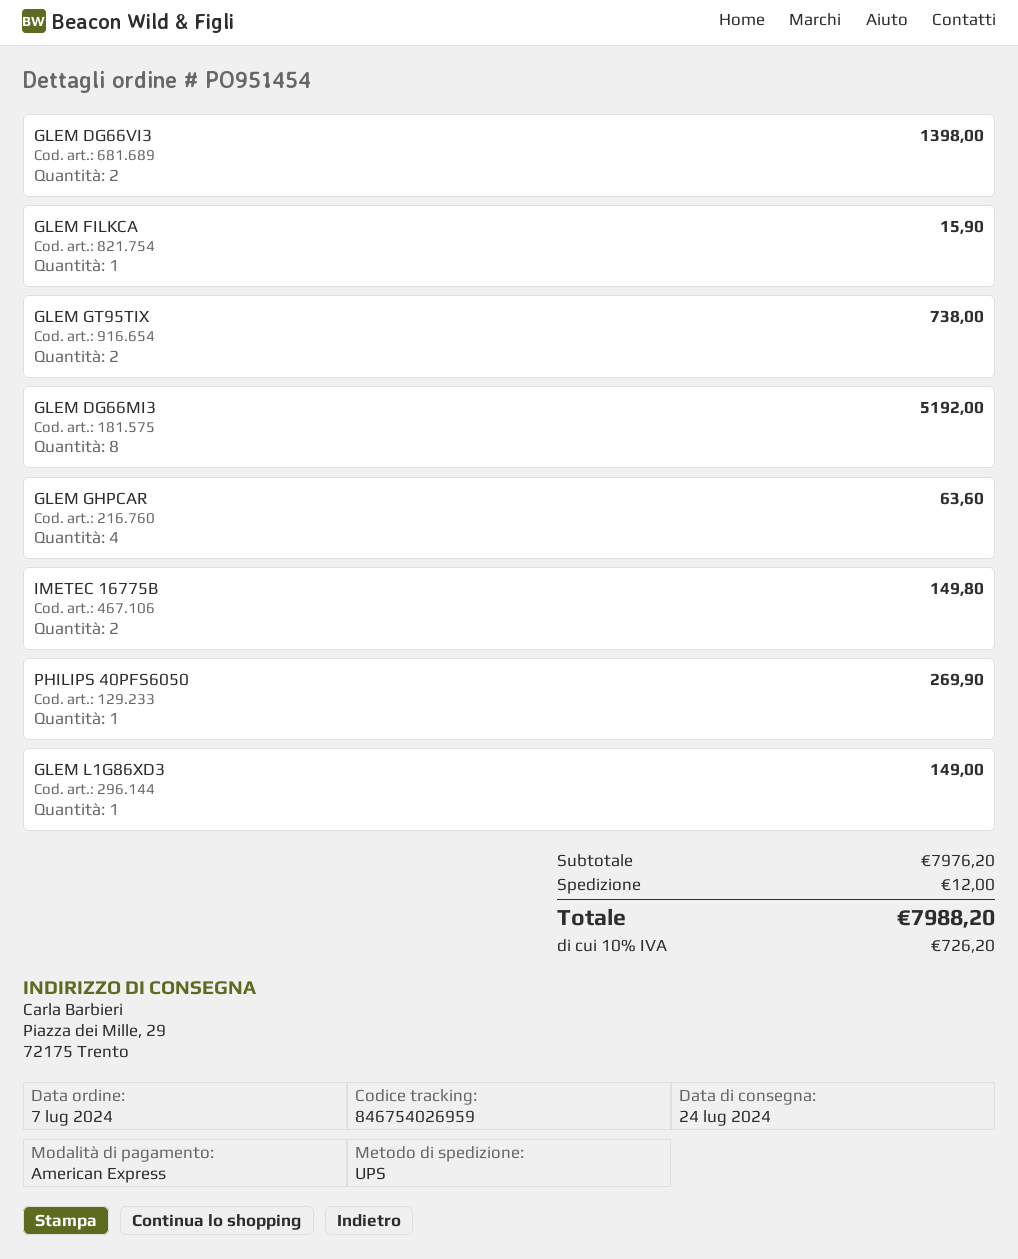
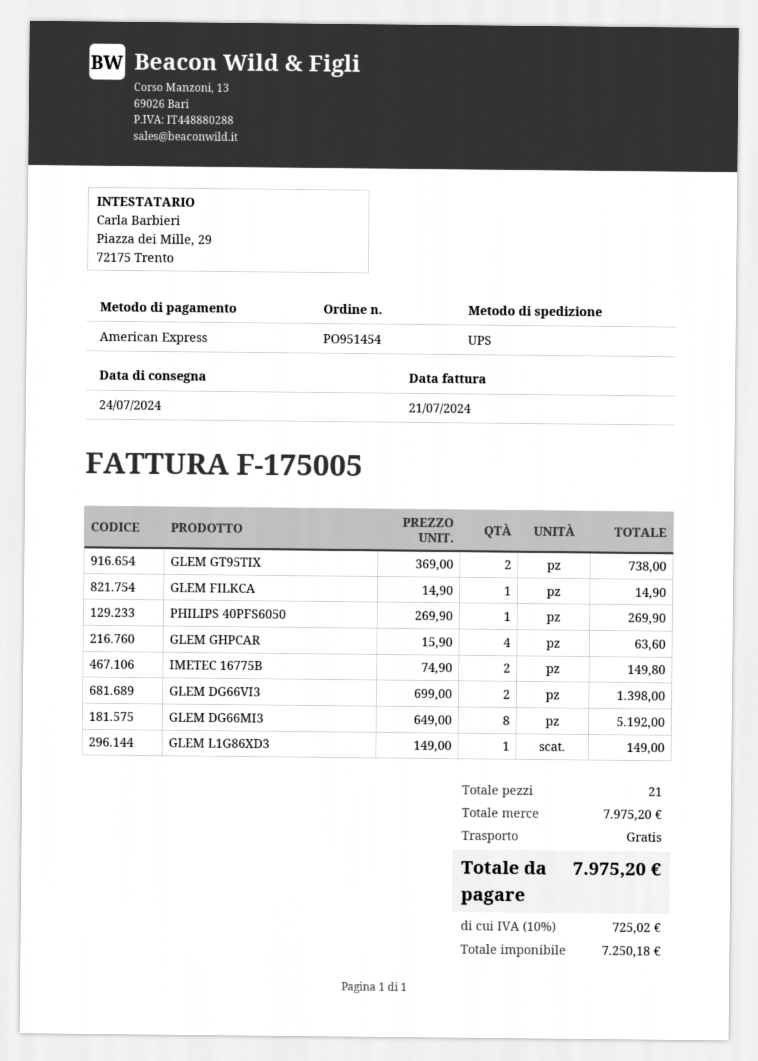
GLEM FILKCA: 1 for 15.90 -> 1 for 14.90
subtotal: 7976.20 -> 7975.20
shipping: 12.00 -> 0.00
tax: 10% = 726.20 -> 10% = 725.02
total: 7988.20 -> 7975.20

